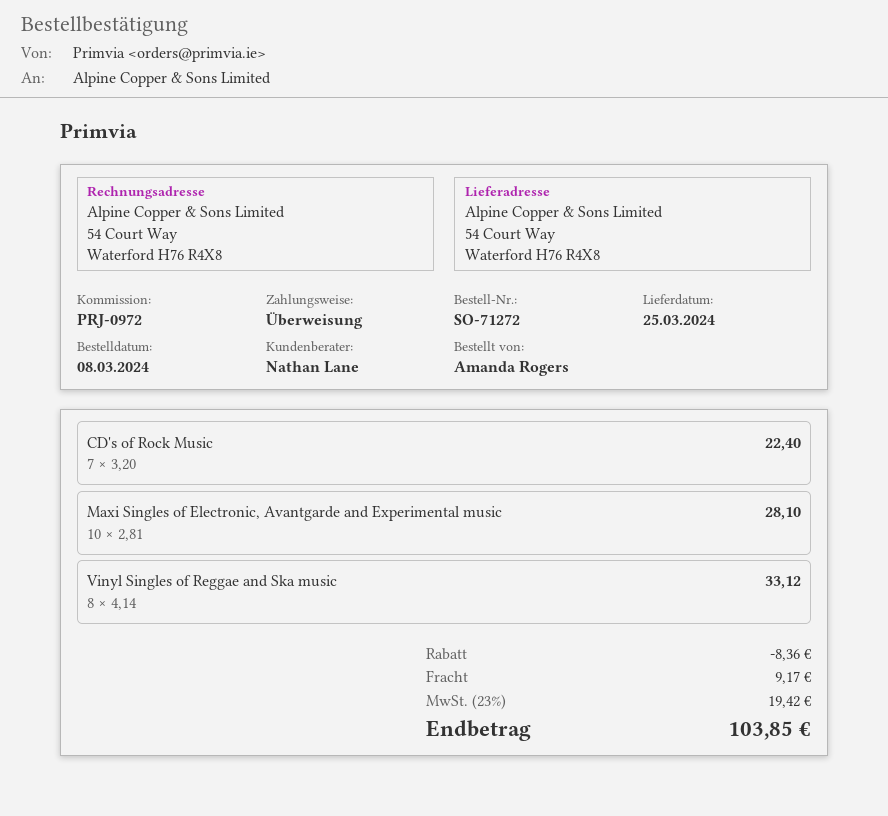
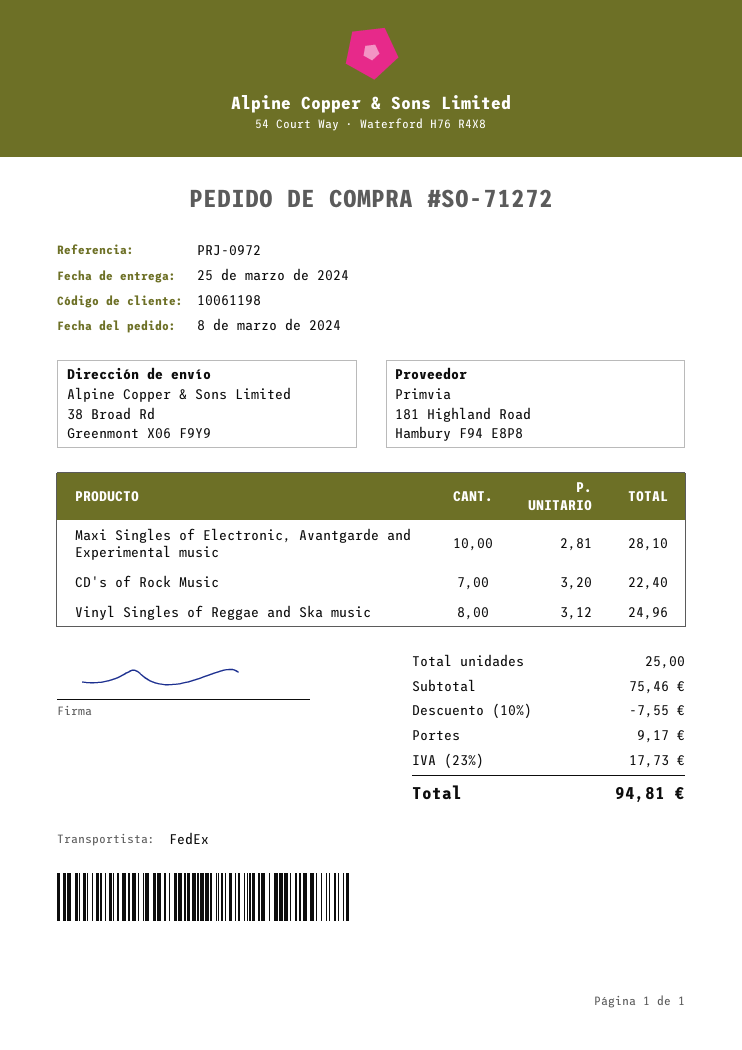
ship to: 54 Court Way, Waterford H76 R4X8 -> 38 Broad Rd, Greenmont X06 F9Y9
Vinyl Singles of Reggae and Ska music: 8 x 4.14 = 33.12 -> 8 x 3.12 = 24.96
discount: 8.36 -> 7.55
tax: 23% = 19.42 -> 23% = 17.73
total: 103.85 -> 94.81

